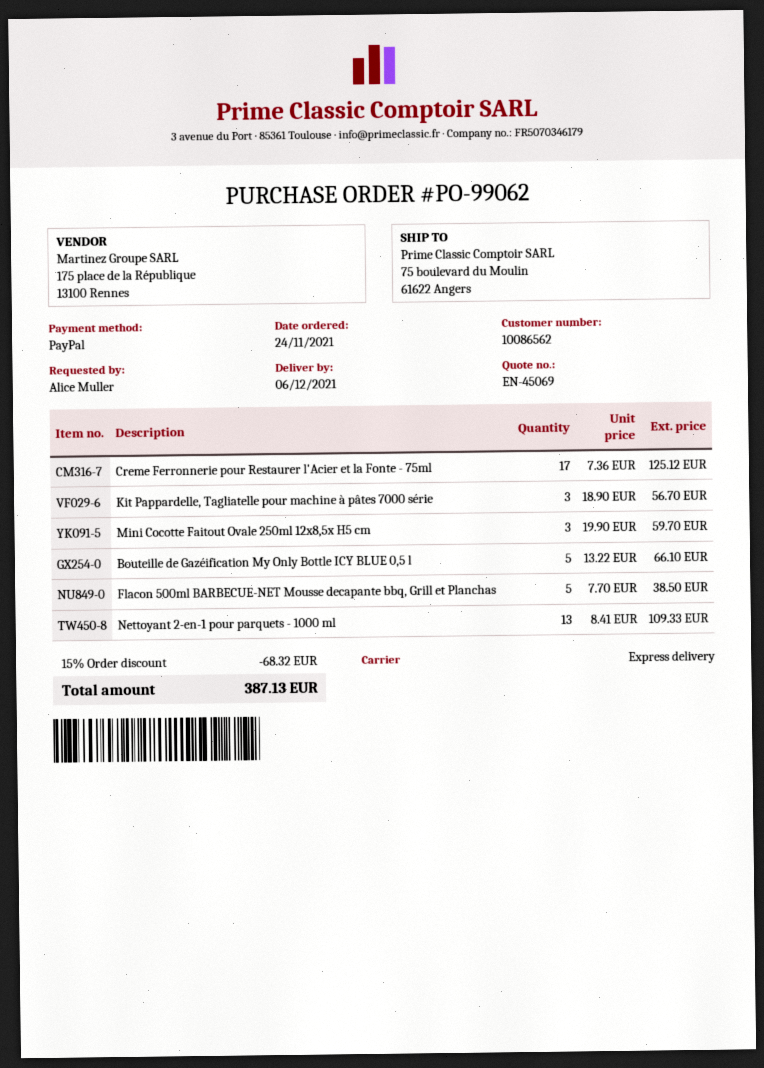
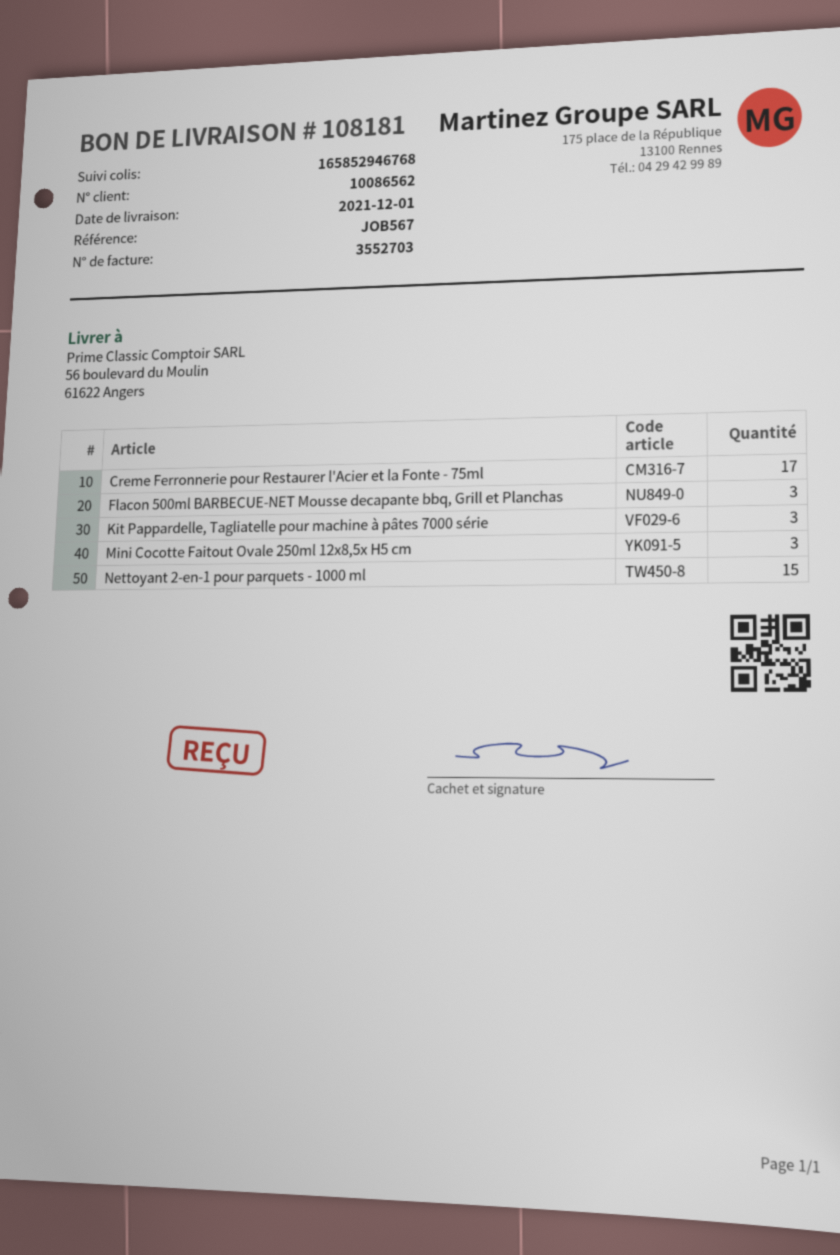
delivery date: 2021-12-06 -> 2021-12-01
ship to: 75 boulevard du Moulin, 61622 Angers -> 56 boulevard du Moulin, 61622 Angers
Bouteille de Gazéification My Only Bottle ICY BLUE 0,5 l: 5 -> none
Flacon 500ml BARBECUE-NET Mousse decapante bbq, Grill et Planchas: 5 -> 3
Nettoyant 2-en-1 pour parquets - 1000 ml: 13 -> 15

